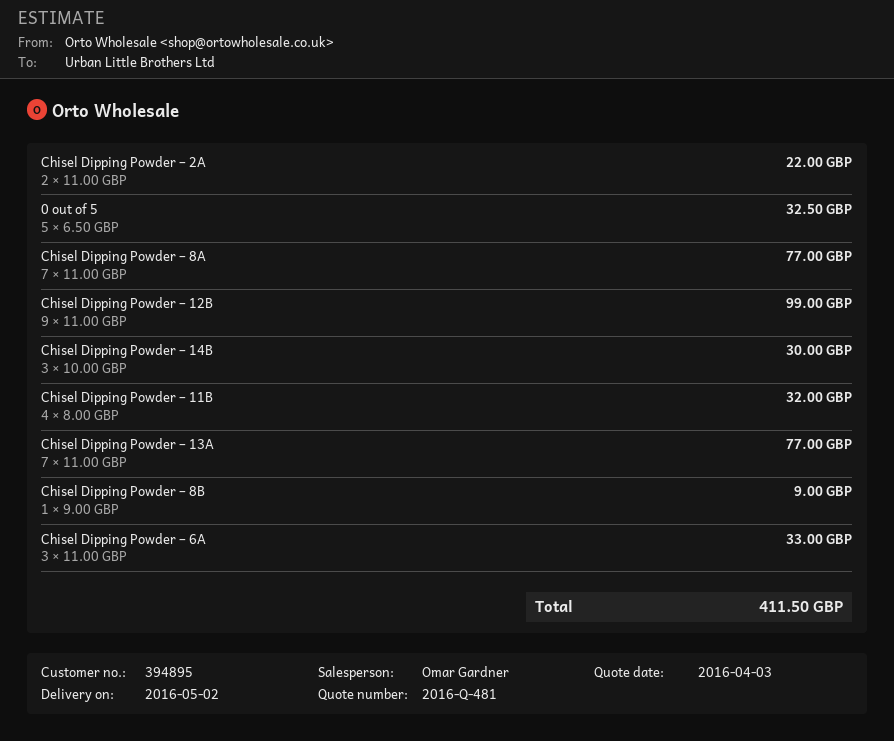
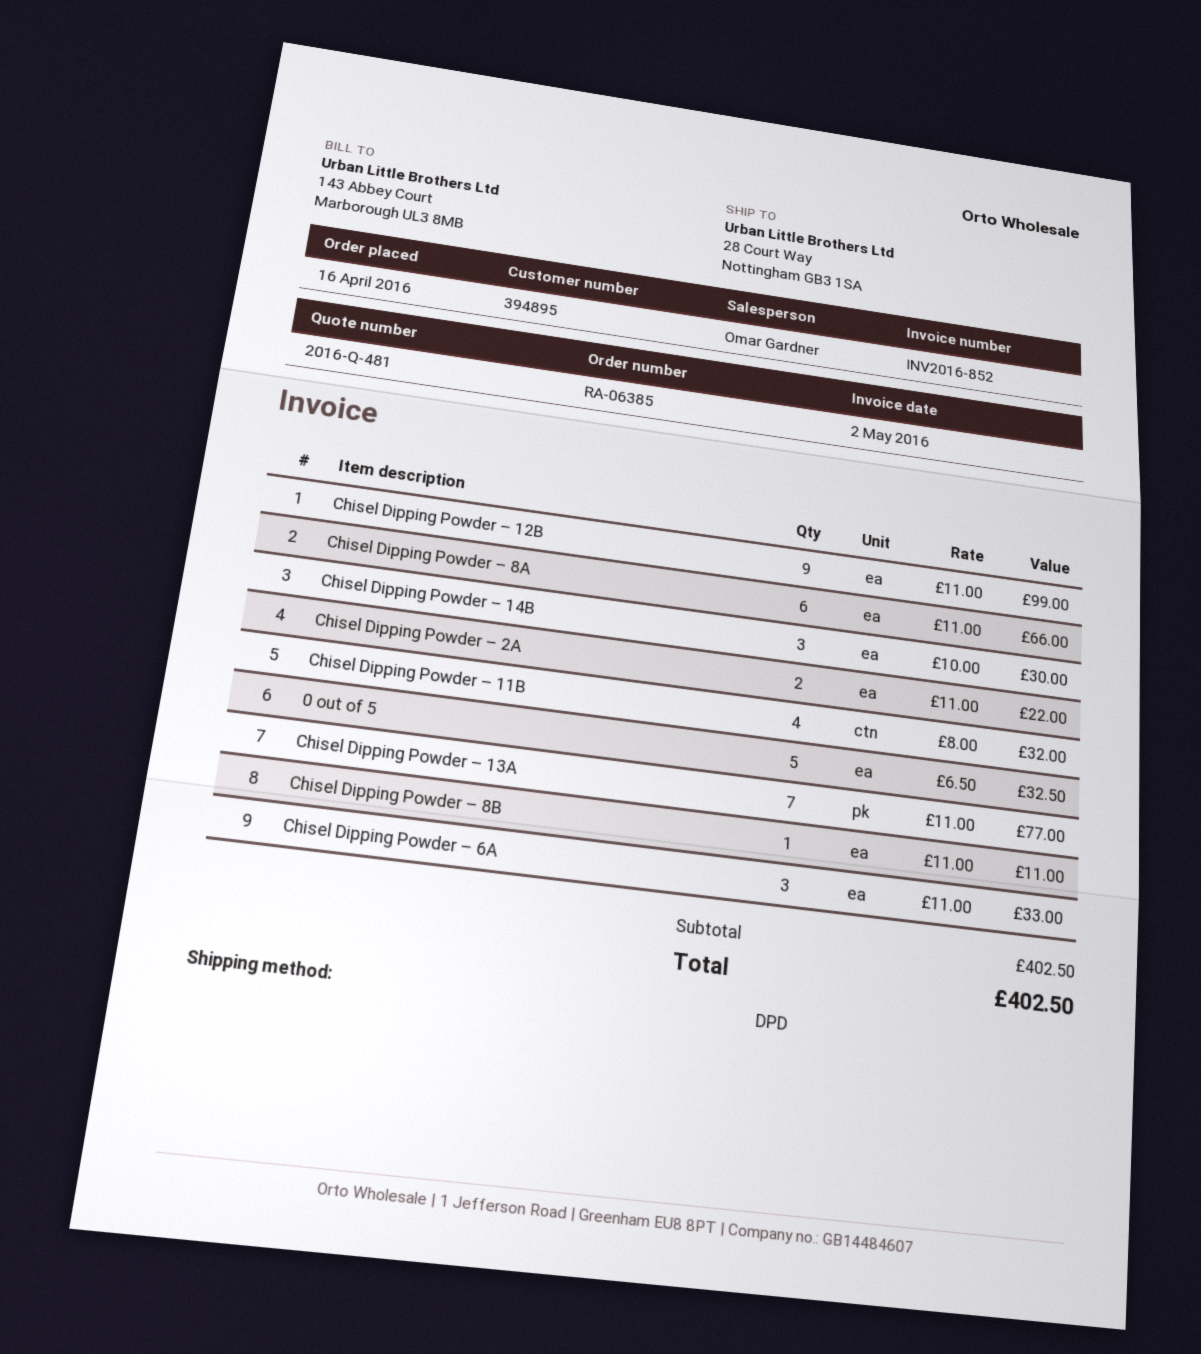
Chisel Dipping Powder – 8A: 7 x 11.00 = 77.00 -> 6 x 11.00 = 66.00
Chisel Dipping Powder – 8B: 1 x 9.00 = 9.00 -> 1 x 11.00 = 11.00
total: 411.50 -> 402.50

